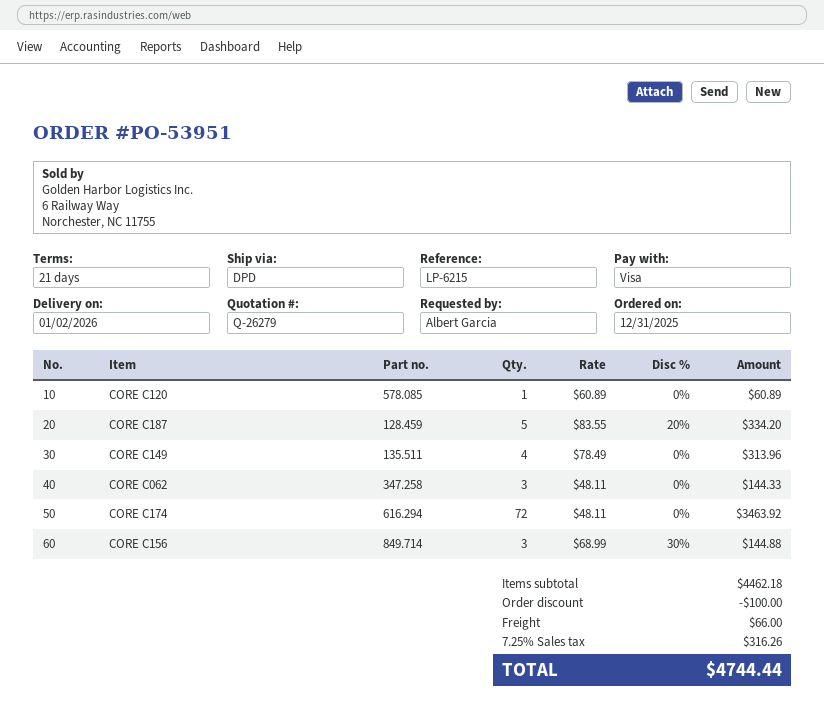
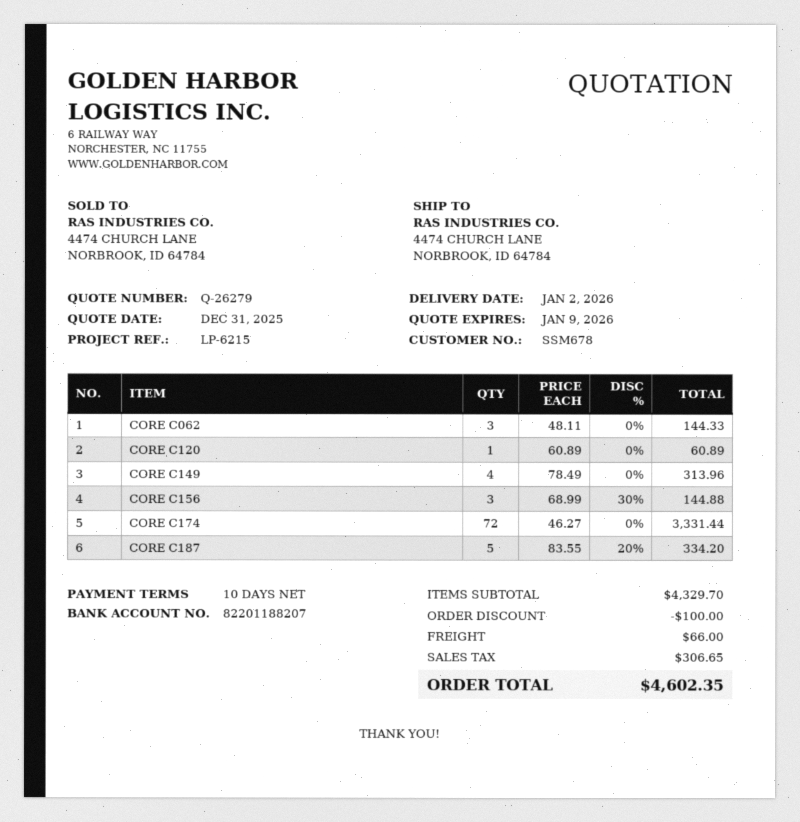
payment terms: 21 days -> 10 days
CORE C174: 72 x 48.11 = 3463.92 -> 72 x 46.27 = 3331.44
subtotal: 4462.18 -> 4329.70
tax: 316.26 -> 306.65
total: 4744.44 -> 4602.35

